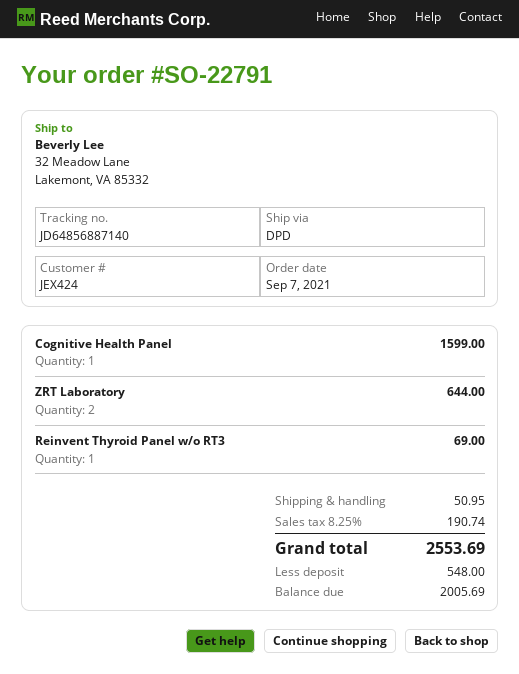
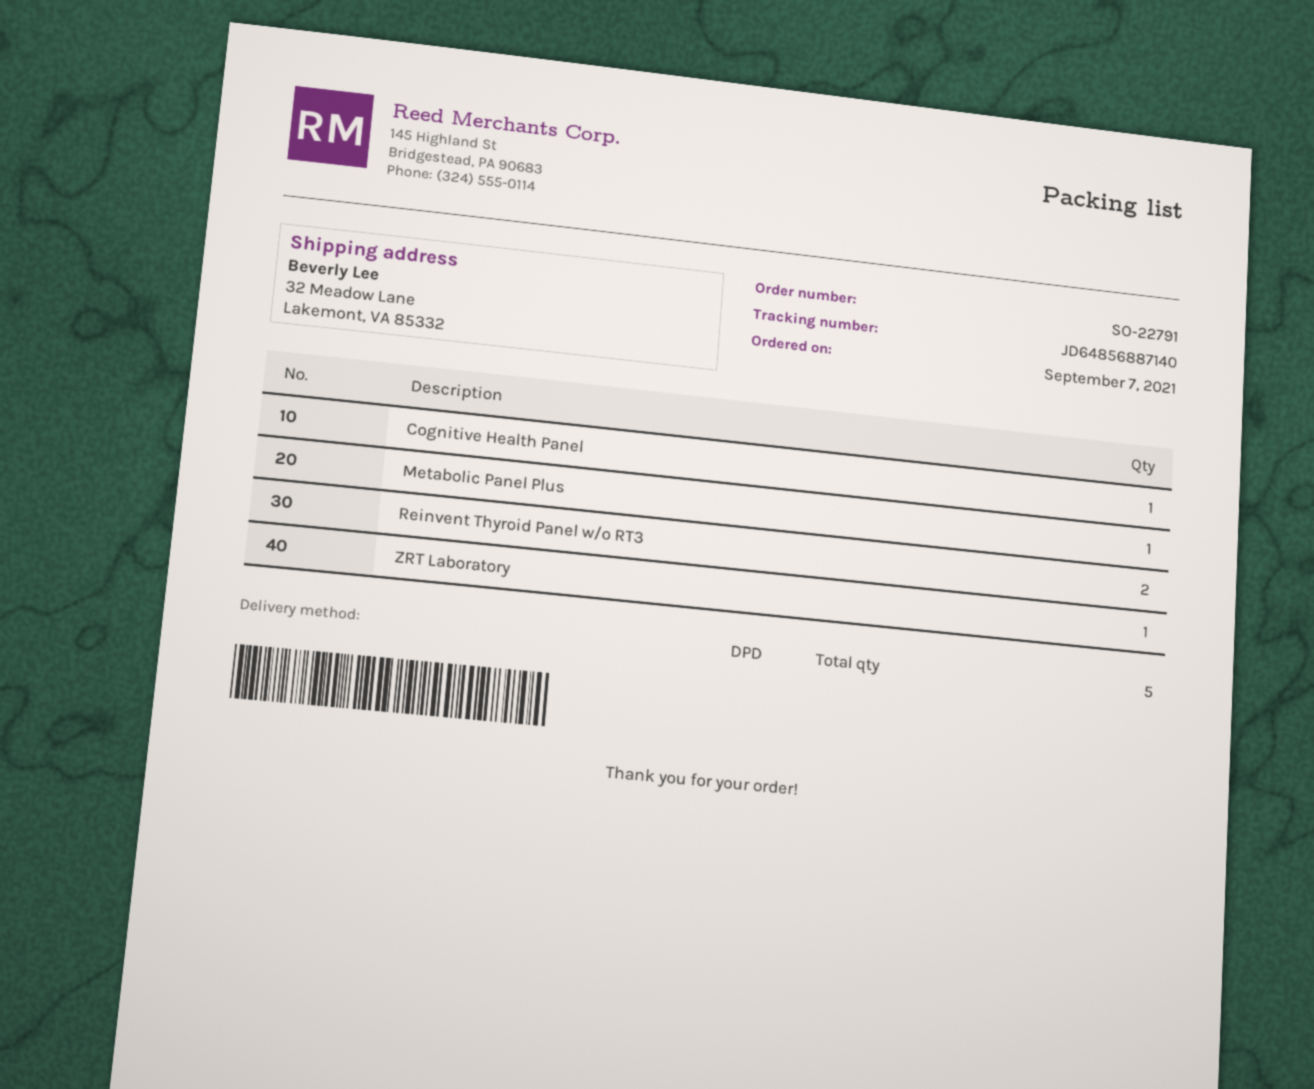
ZRT Laboratory: 2 -> 1
Reinvent Thyroid Panel w/o RT3: 1 -> 2
Metabolic Panel Plus: none -> 1

